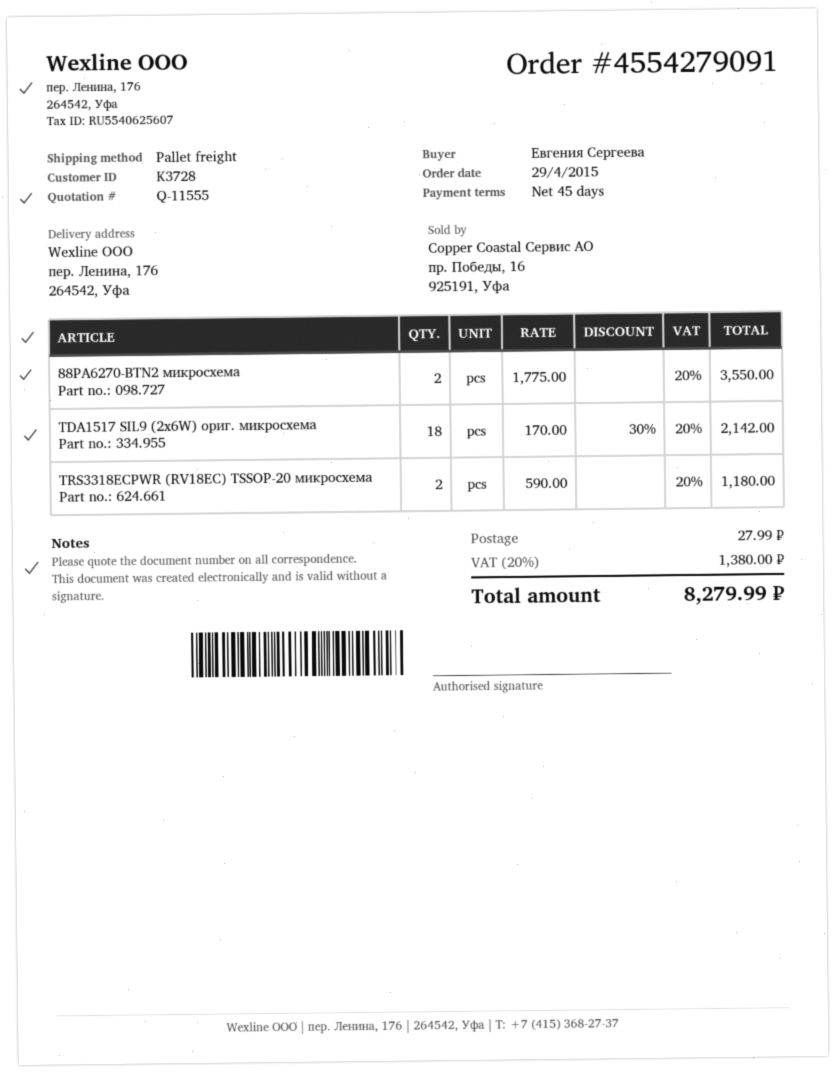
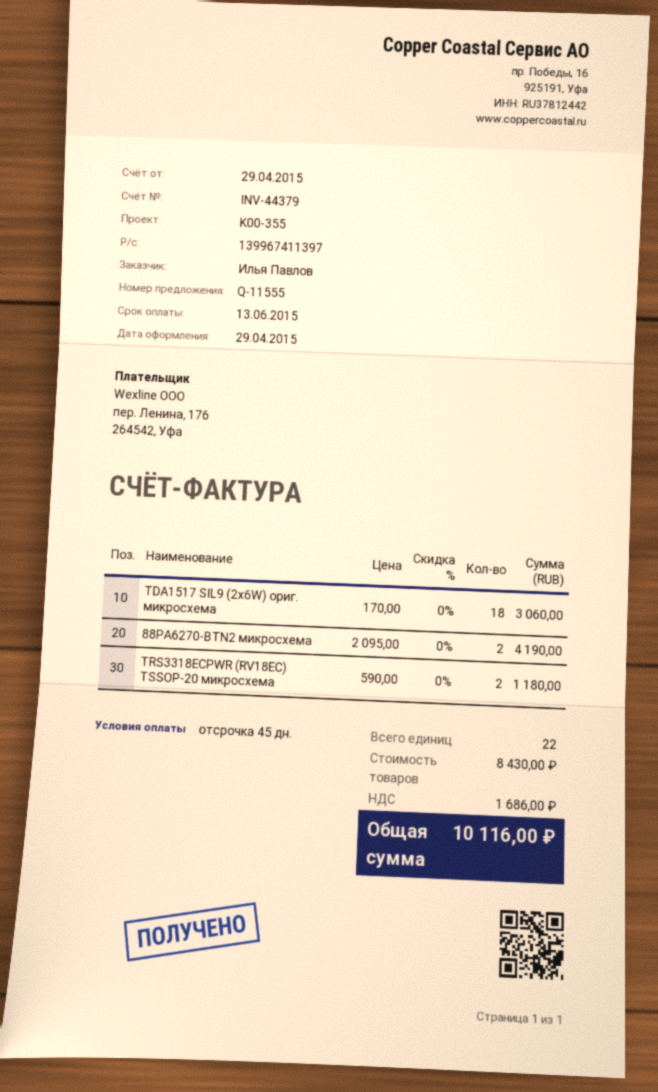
ordered by: Евгения Сергеева -> Илья Павлов
88PA6270-BTN2 микросхема: 2 x 1775.00 = 3550.00 -> 2 x 2095.00 = 4190.00
TDA1517 SIL9 (2x6W) ориг. микросхема: 18 x 170.00 - 30% = 2142.00 -> 18 x 170.00 = 3060.00
shipping: 27.99 -> none
tax: 1380.00 -> 1686.00
total: 8279.99 -> 10116.00

